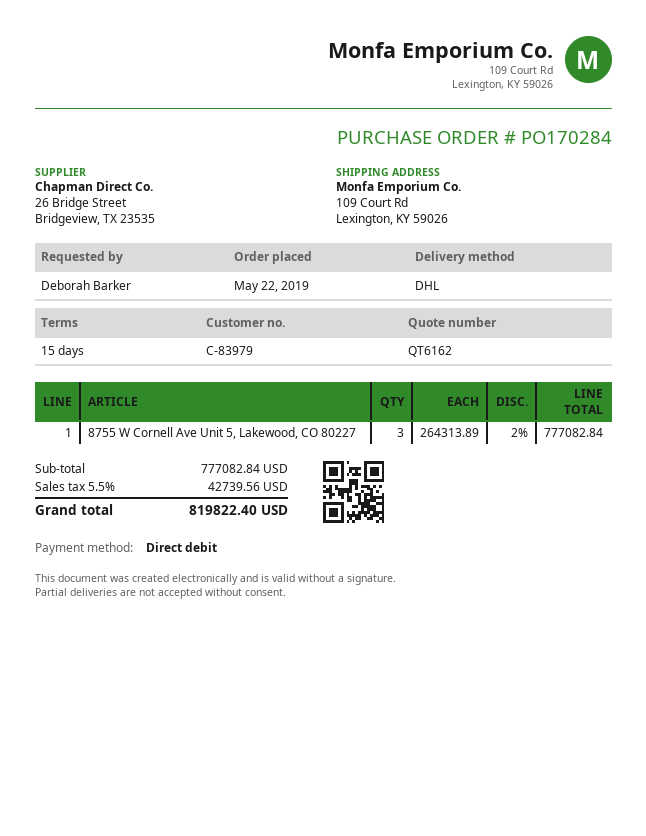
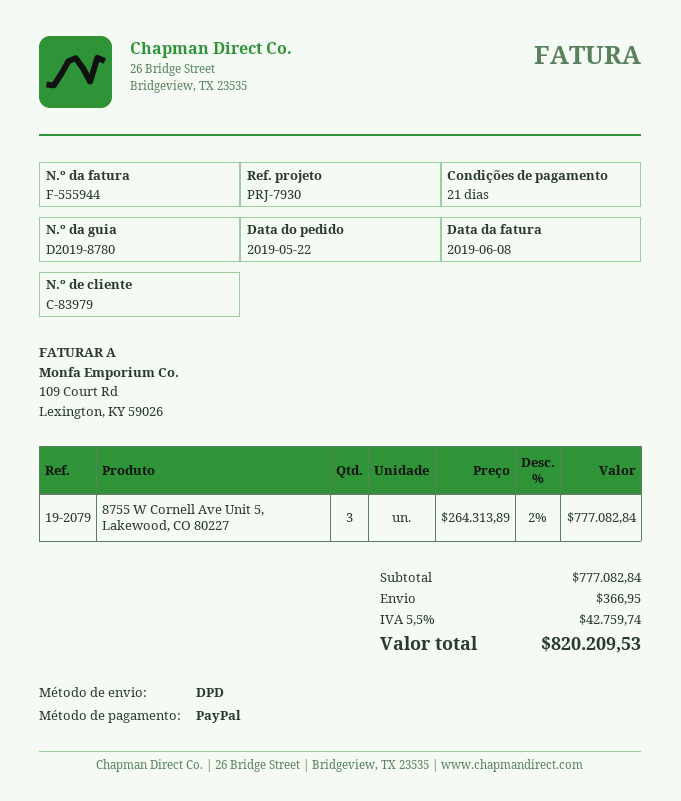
payment terms: 15 days -> 21 days
payment method: direct debit -> PayPal
shipping method: DHL -> DPD
shipping: none -> 366.95
tax: 5.5% = 42739.56 -> 5.5% = 42759.74
total: 819822.40 -> 820209.53

